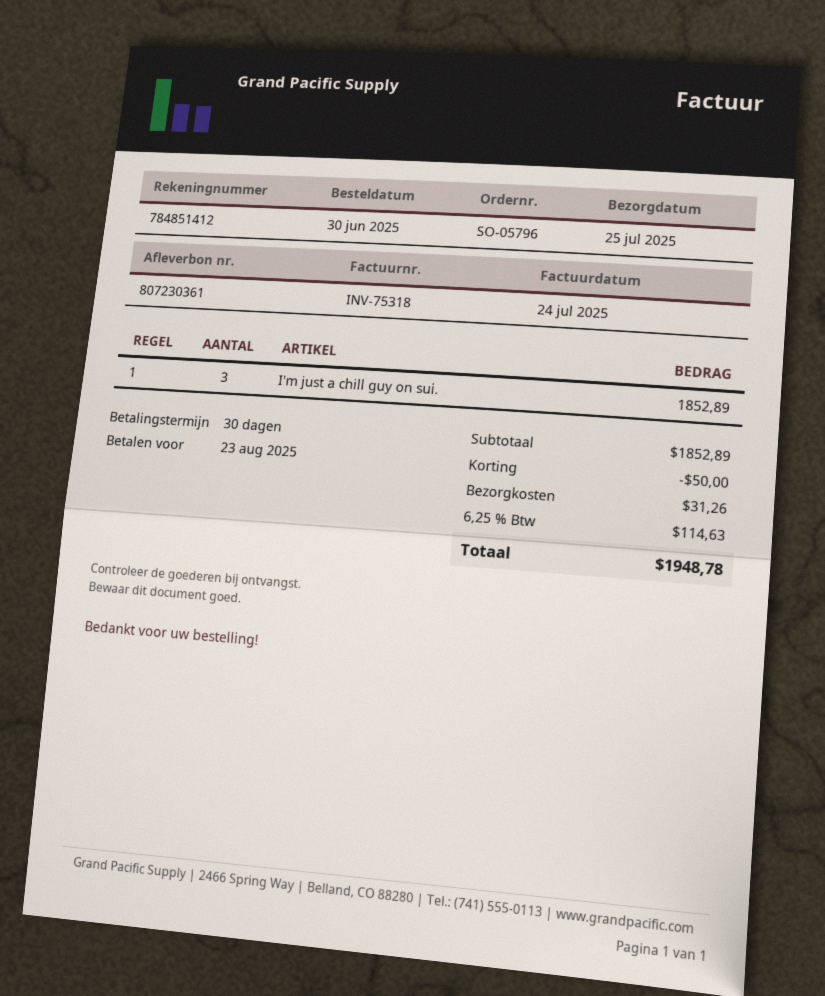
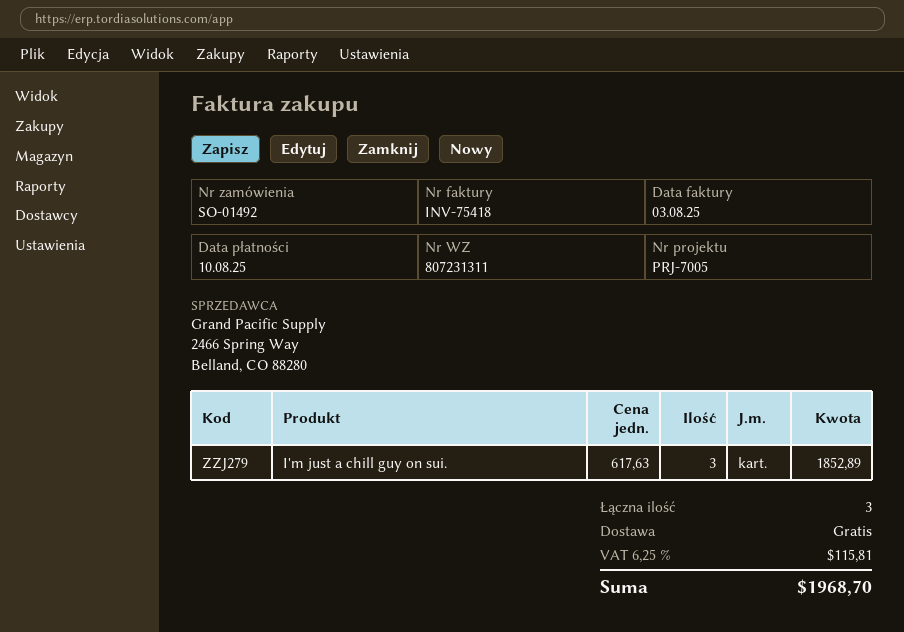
order number: SO-05796 -> SO-01492
delivery note number: 807230361 -> 807231311
invoice number: INV-75318 -> INV-75418
invoice date: 2025-07-24 -> 2025-08-03
due date: 2025-08-23 -> 2025-08-10
discount: 50.00 -> none
shipping: 31.26 -> 0.00
tax: 6.25% = 114.63 -> 6.25% = 115.81
total: 1948.78 -> 1968.70

